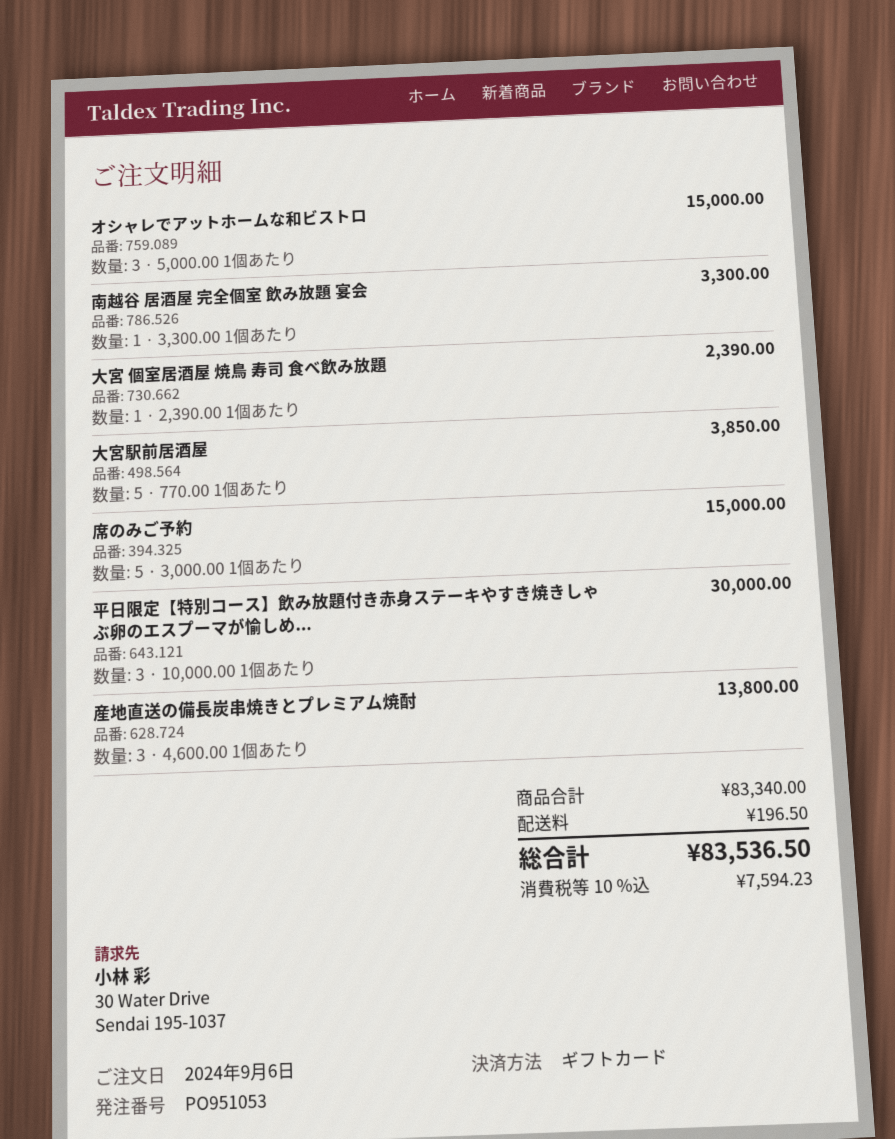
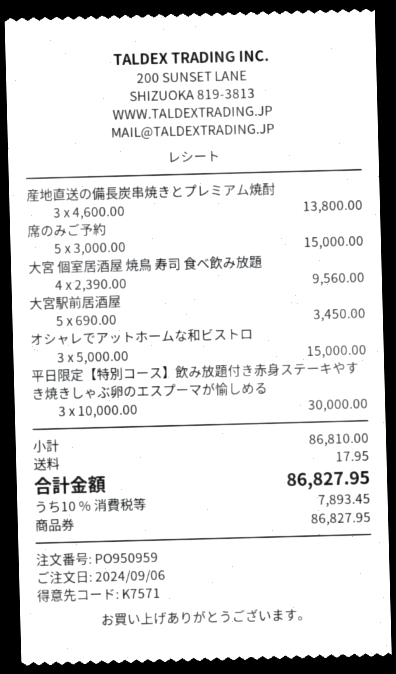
order number: PO951053 -> PO950959
南越谷 居酒屋 完全個室 飲み放題 宴会: 1 x 3300.00 = 3300.00 -> none
大宮 個室居酒屋 焼鳥 寿司 食べ飲み放題: 1 x 2390.00 = 2390.00 -> 4 x 2390.00 = 9560.00
大宮駅前居酒屋: 5 x 770.00 = 3850.00 -> 5 x 690.00 = 3450.00
subtotal: 83340.00 -> 86810.00
shipping: 196.50 -> 17.95
tax: 10% = 7594.23 -> 10% = 7893.45
total: 83536.50 -> 86827.95

